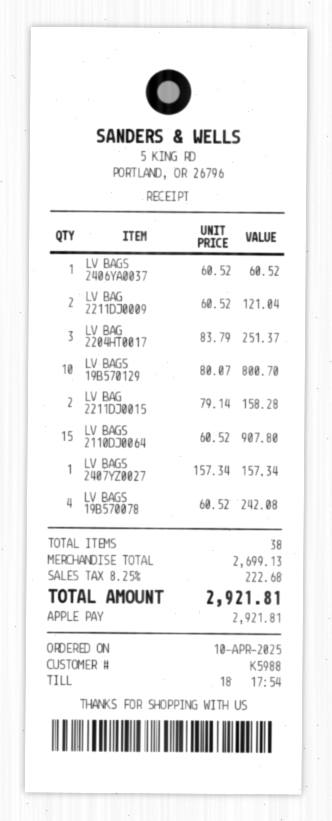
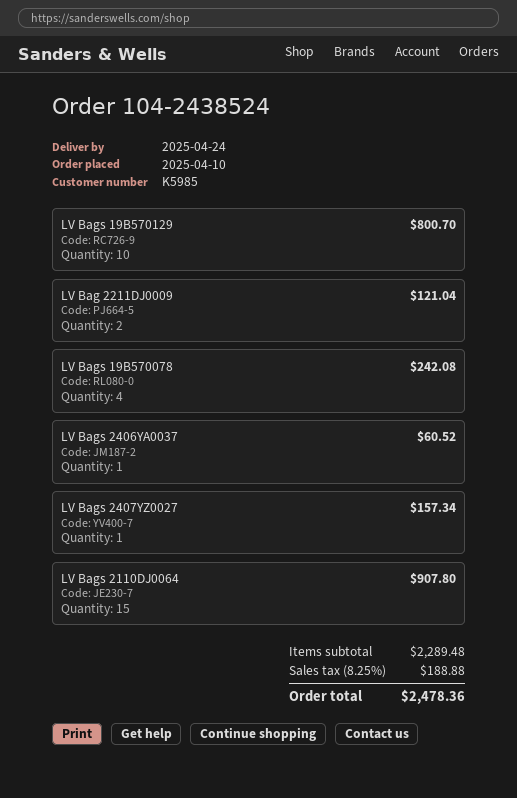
customer number: K5988 -> K5985
LV BAG 2204HT0017: 3 for 251.37 -> none
LV BAG 2211DJ0015: 2 for 158.28 -> none
subtotal: 2699.13 -> 2289.48
tax: 8.25% = 222.68 -> 8.25% = 188.88
total: 2921.81 -> 2478.36

